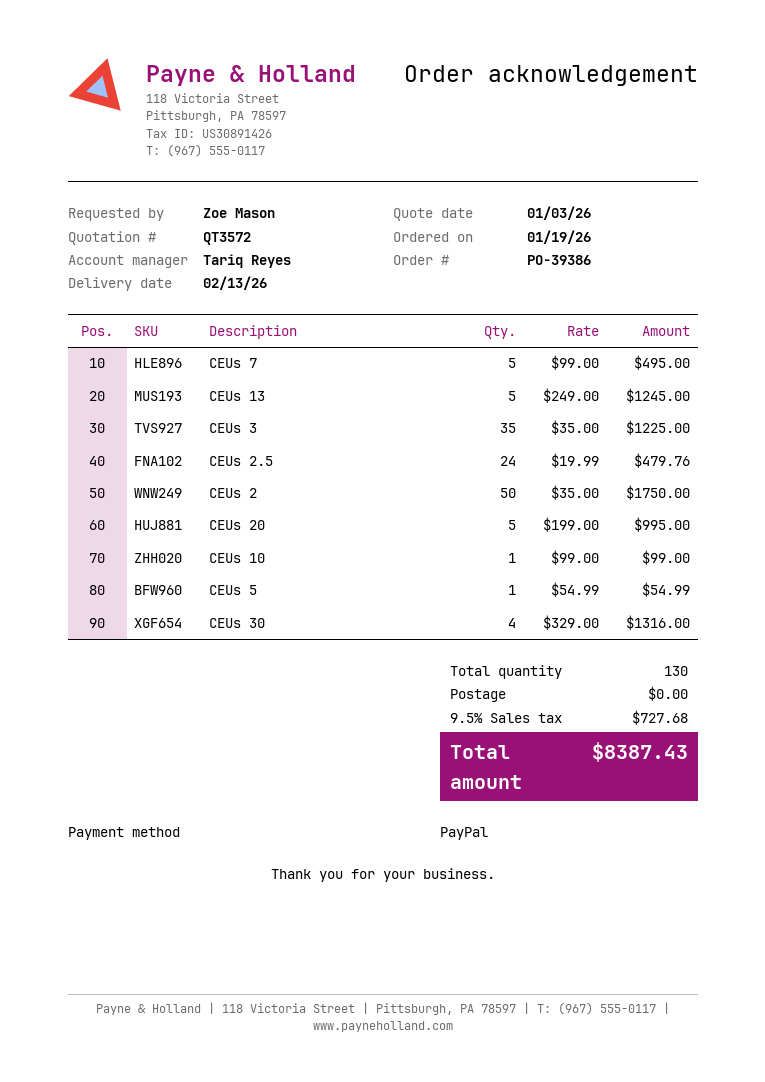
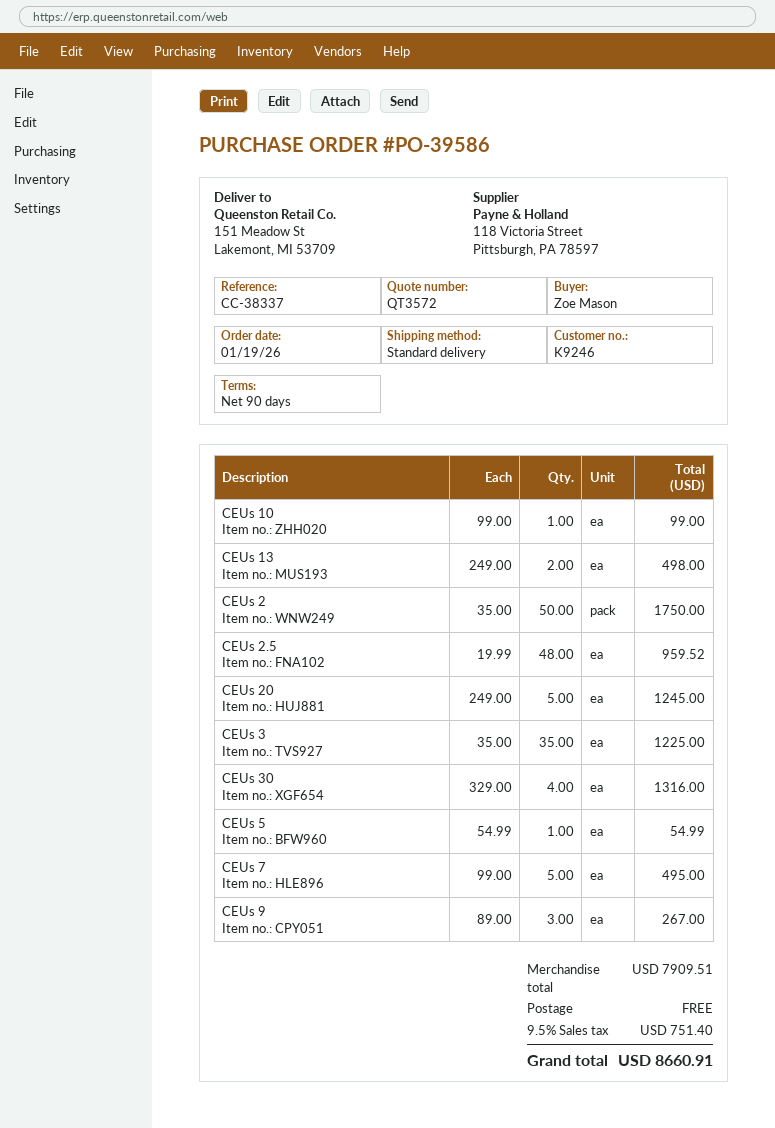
order number: PO-39386 -> PO-39586
CEUs 13: 5 x 249.00 = 1245.00 -> 2 x 249.00 = 498.00
CEUs 2.5: 24 x 19.99 = 479.76 -> 48 x 19.99 = 959.52
CEUs 20: 5 x 199.00 = 995.00 -> 5 x 249.00 = 1245.00
CEUs 9: none -> 3 x 89.00 = 267.00
tax: 9.5% = 727.68 -> 9.5% = 751.40
total: 8387.43 -> 8660.91

